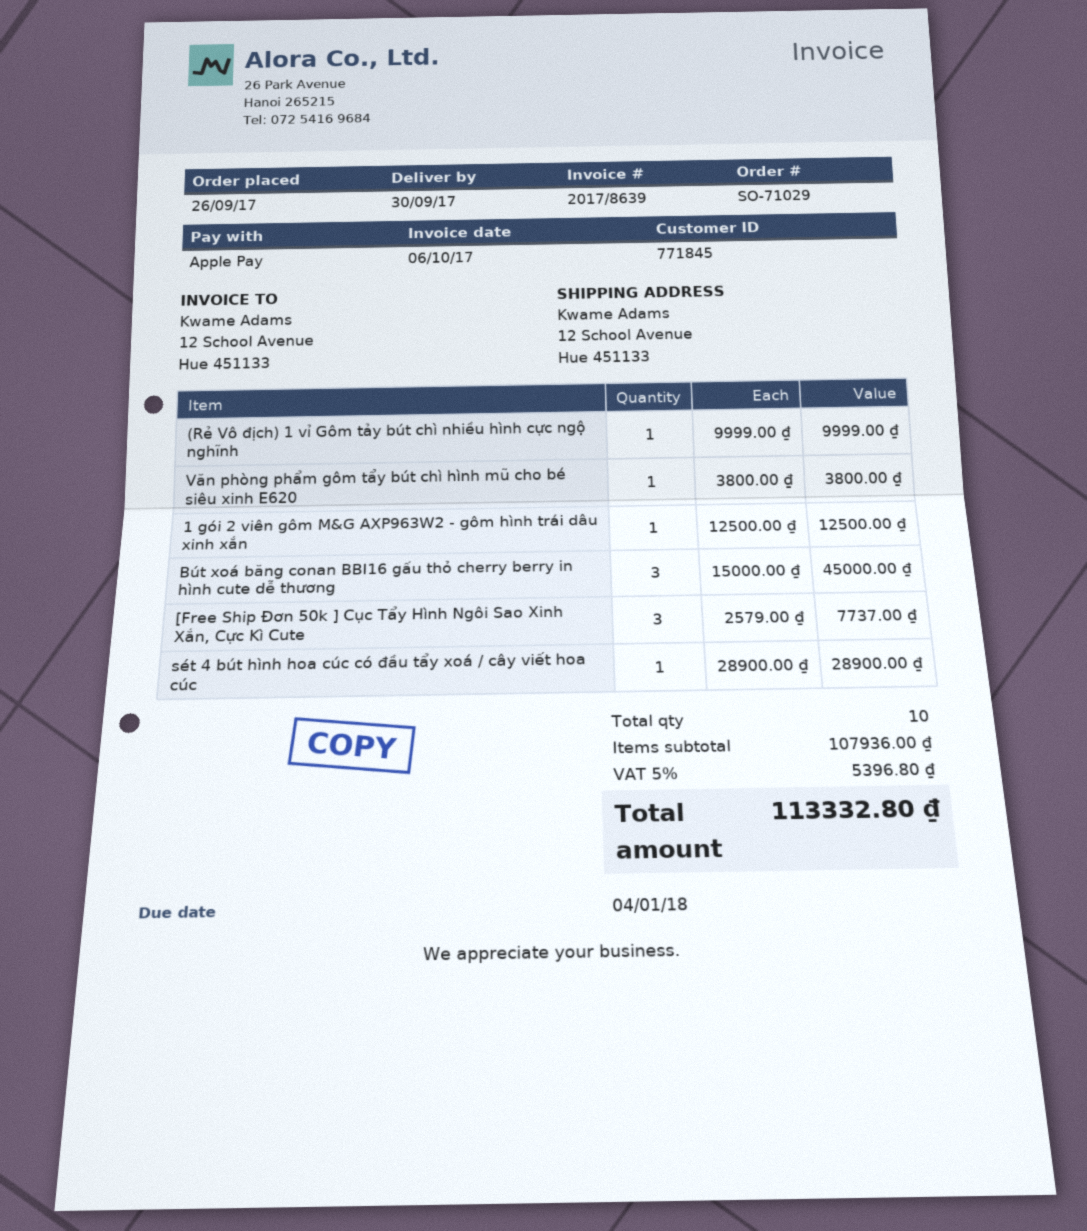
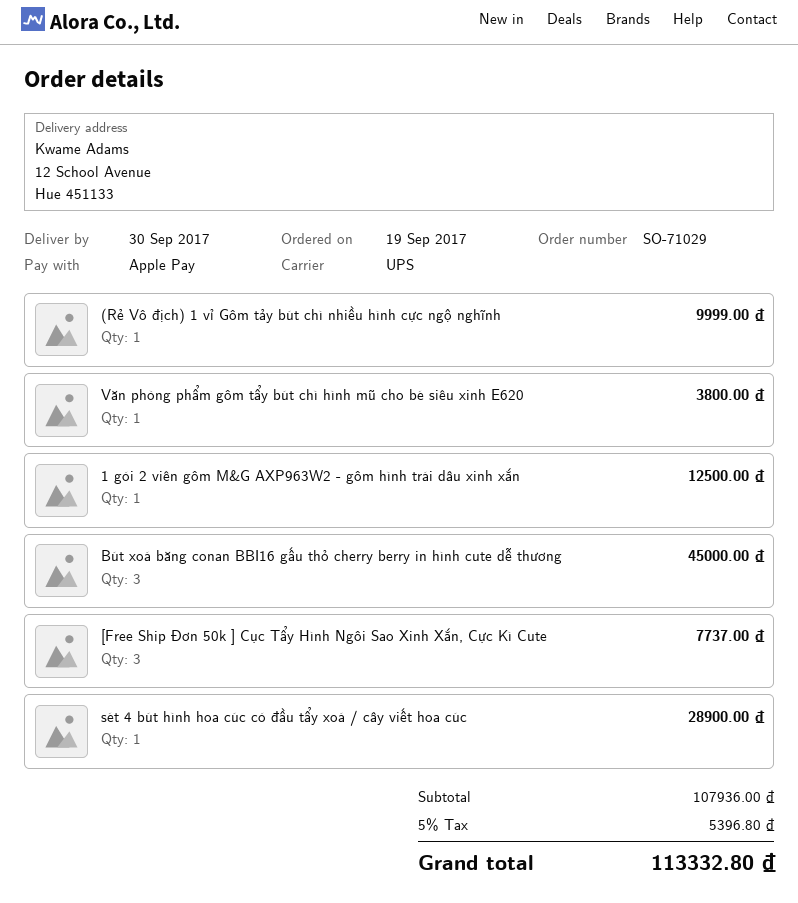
order date: 2017-09-26 -> 2017-09-19

